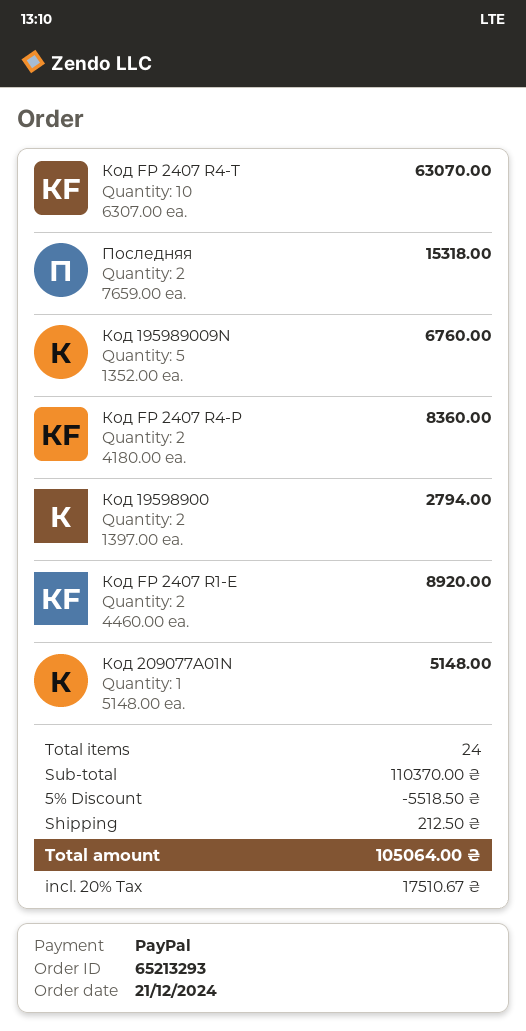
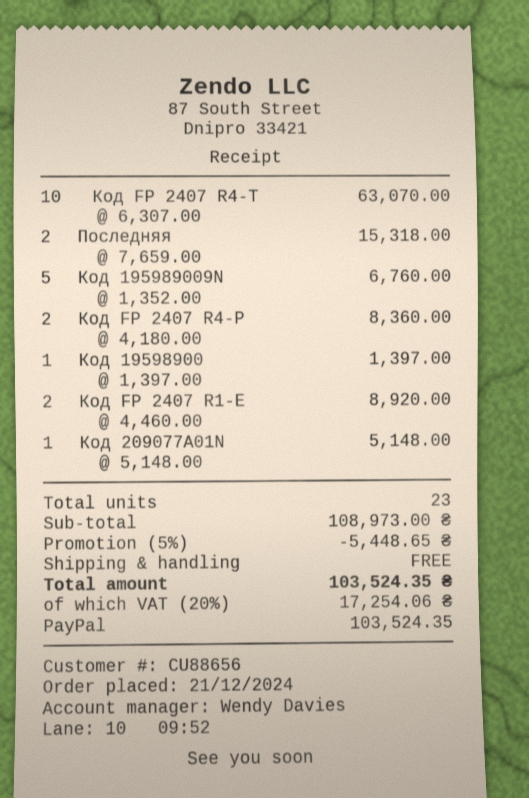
Код 19598900: 2 x 1397.00 = 2794.00 -> 1 x 1397.00 = 1397.00
total quantity: 24 -> 23
subtotal: 110370.00 -> 108973.00
discount: 5% = 5518.50 -> 5% = 5448.65
shipping: 212.50 -> 0.00
tax: 20% = 17510.67 -> 20% = 17254.06
total: 105064.00 -> 103524.35

